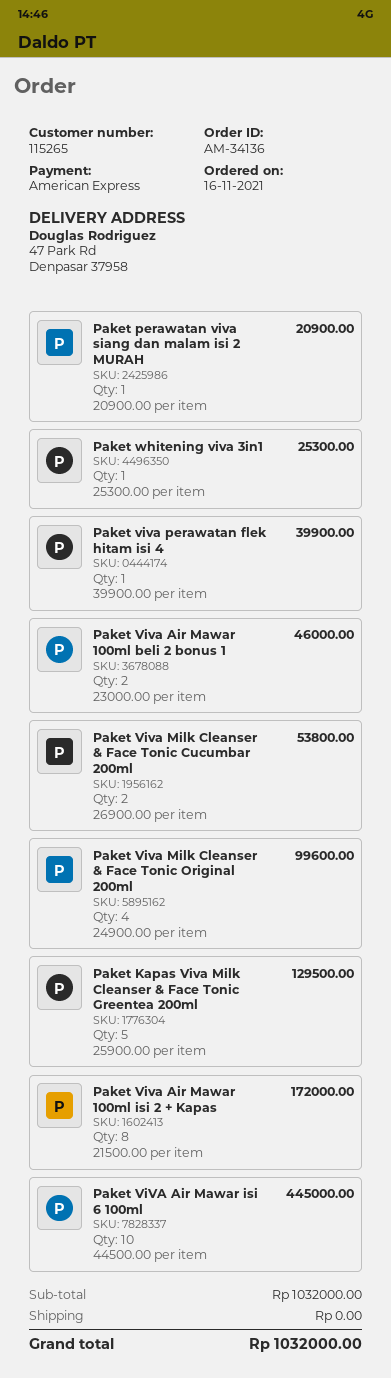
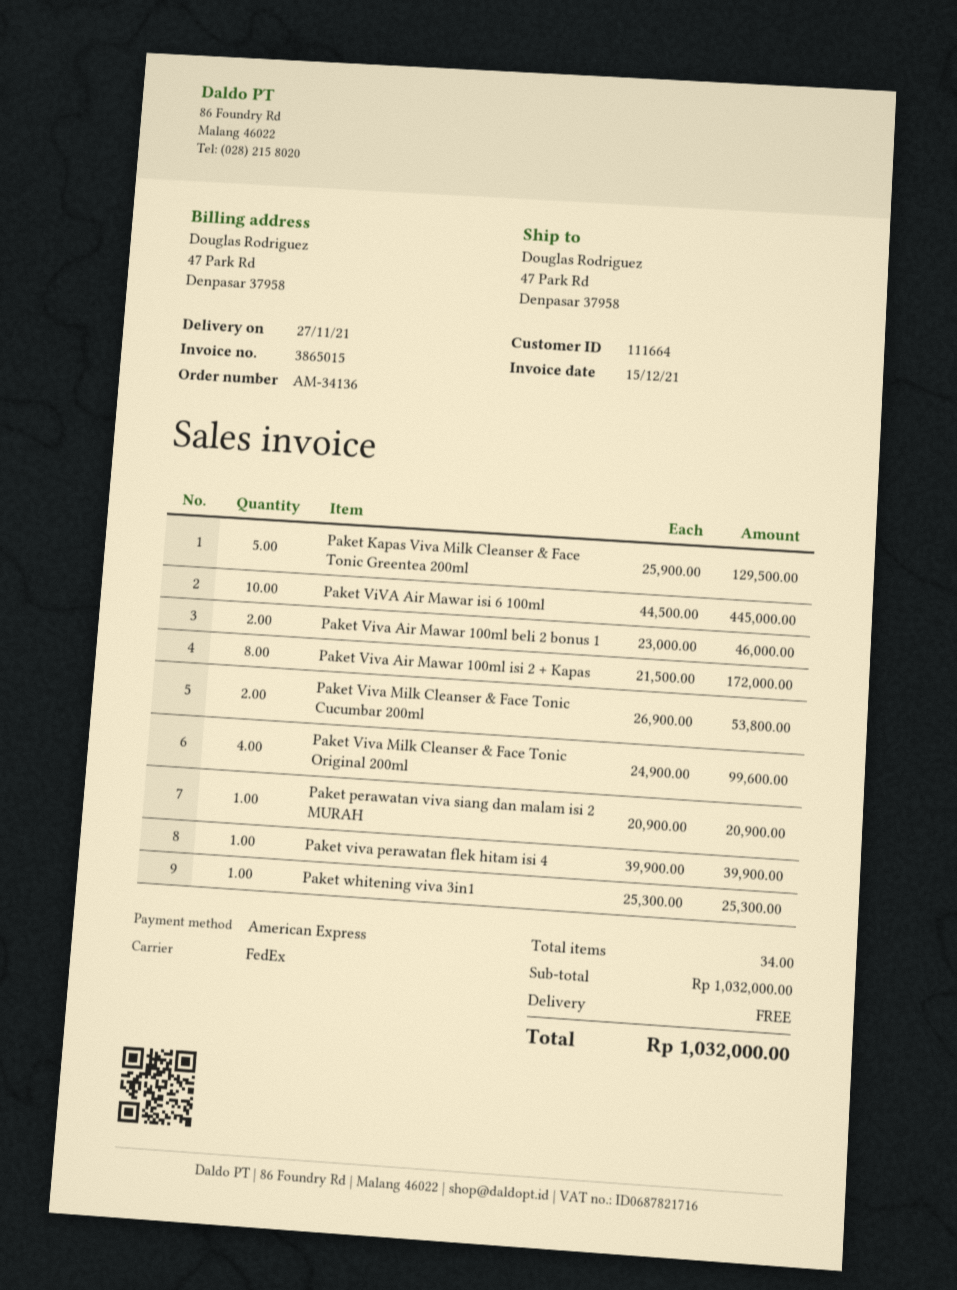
customer number: 115265 -> 111664

